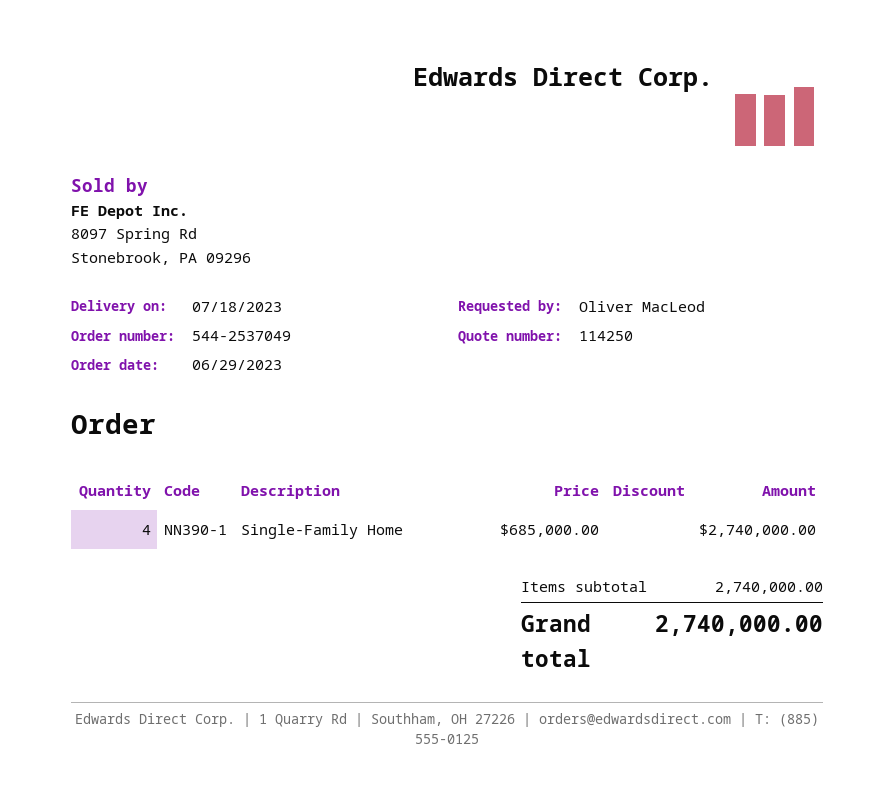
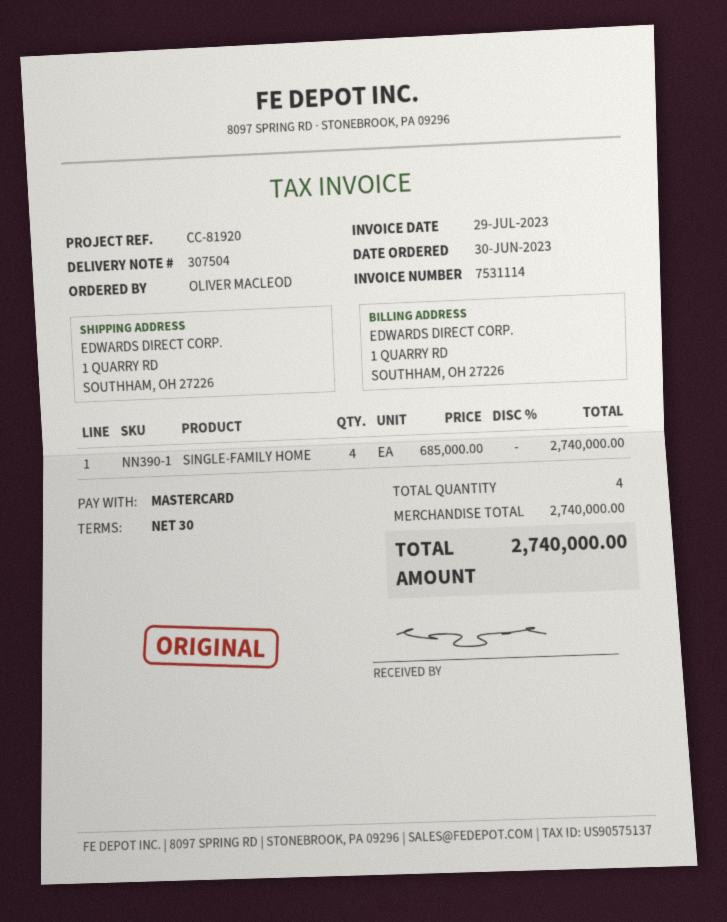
order date: 2023-06-29 -> 2023-06-30

